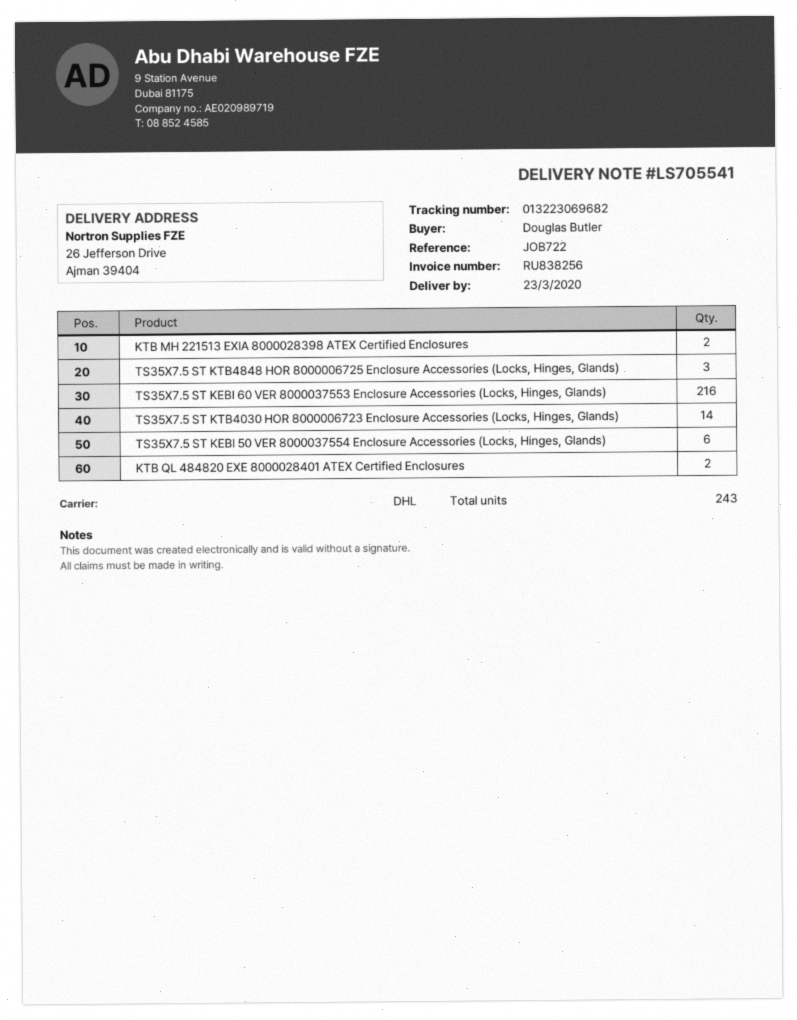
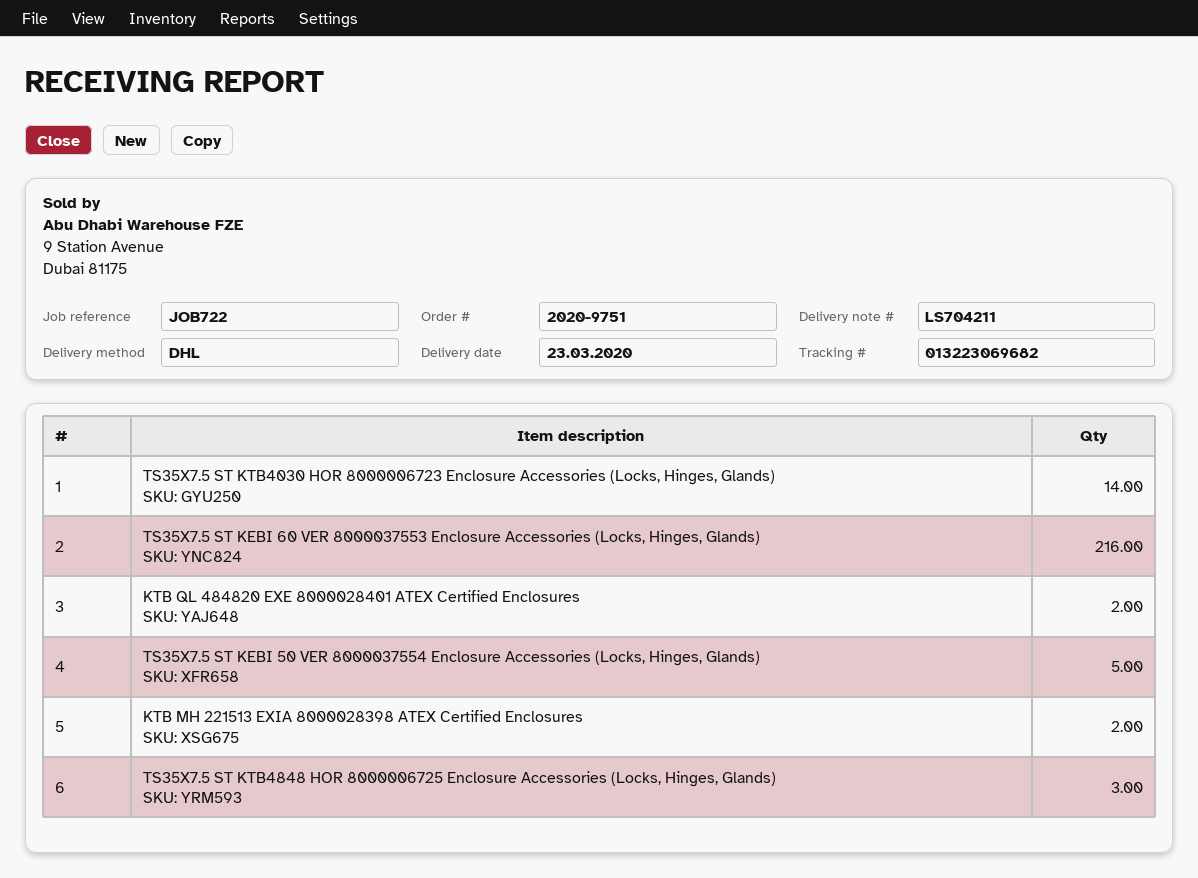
delivery note number: LS705541 -> LS704211
TS35X7.5 ST KEBI 50 VER 8000037554 Enclosure Accessories (Locks, Hinges, Glands): 6 -> 5

